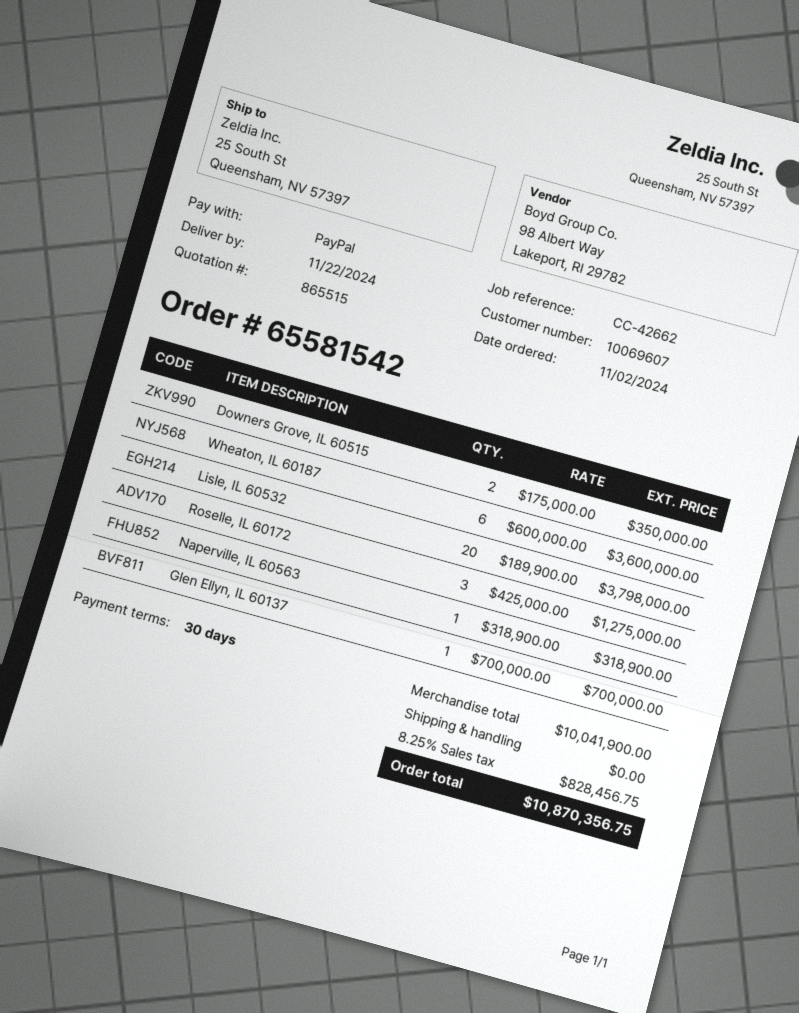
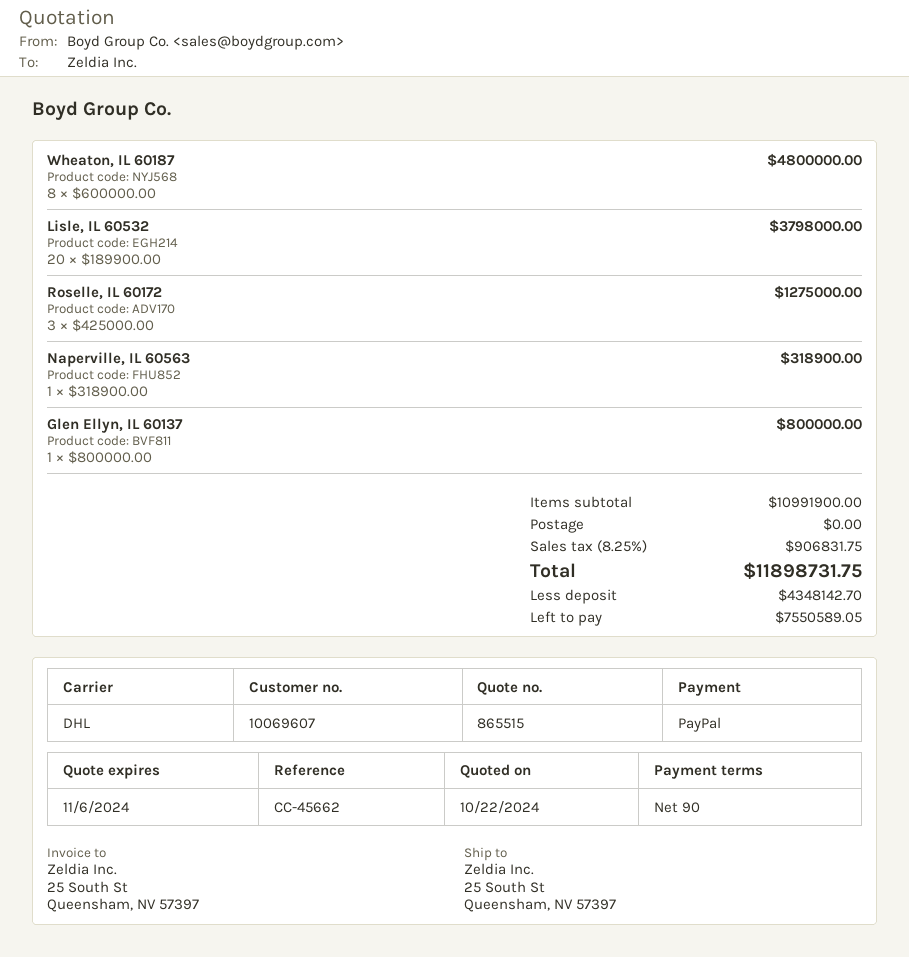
payment terms: 30 days -> 90 days
reference: CC-42662 -> CC-45662
Downers Grove, IL 60515: 2 x 175000.00 = 350000.00 -> none
Wheaton, IL 60187: 6 x 600000.00 = 3600000.00 -> 8 x 600000.00 = 4800000.00
Glen Ellyn, IL 60137: 1 x 700000.00 = 700000.00 -> 1 x 800000.00 = 800000.00
subtotal: 10041900.00 -> 10991900.00
tax: 8.25% = 828456.75 -> 8.25% = 906831.75
total: 10870356.75 -> 11898731.75

